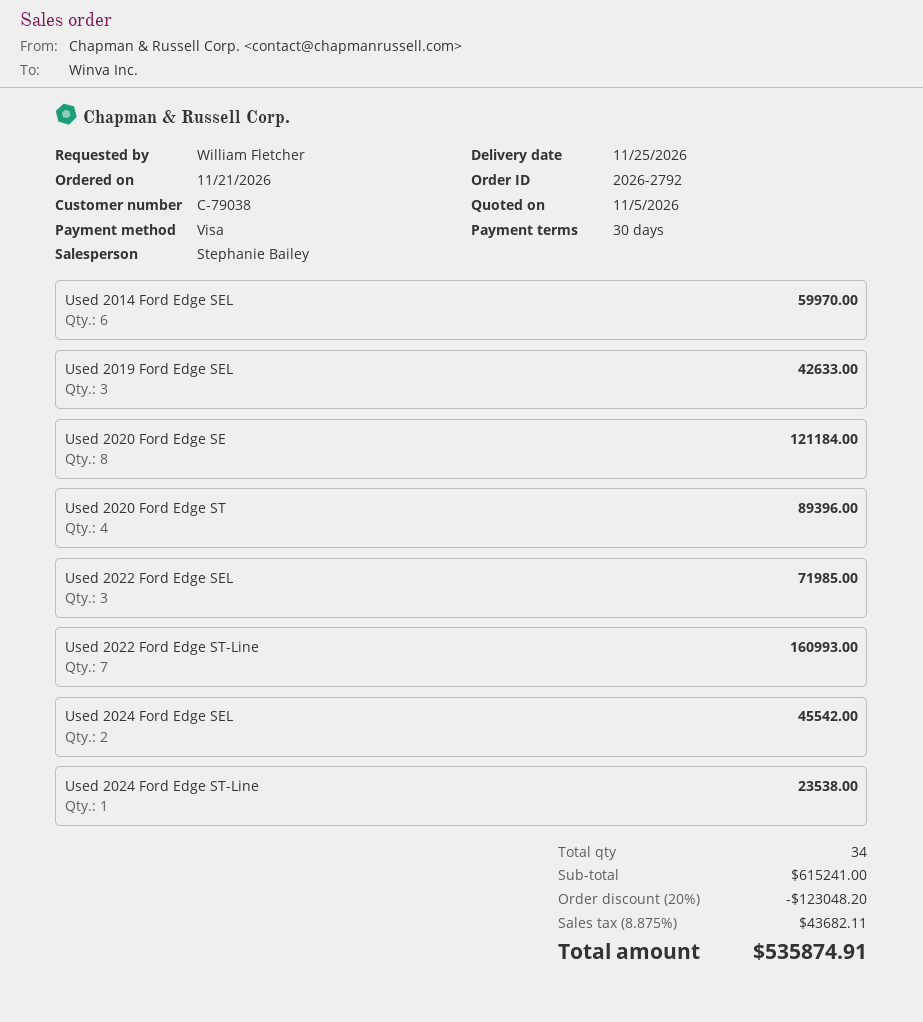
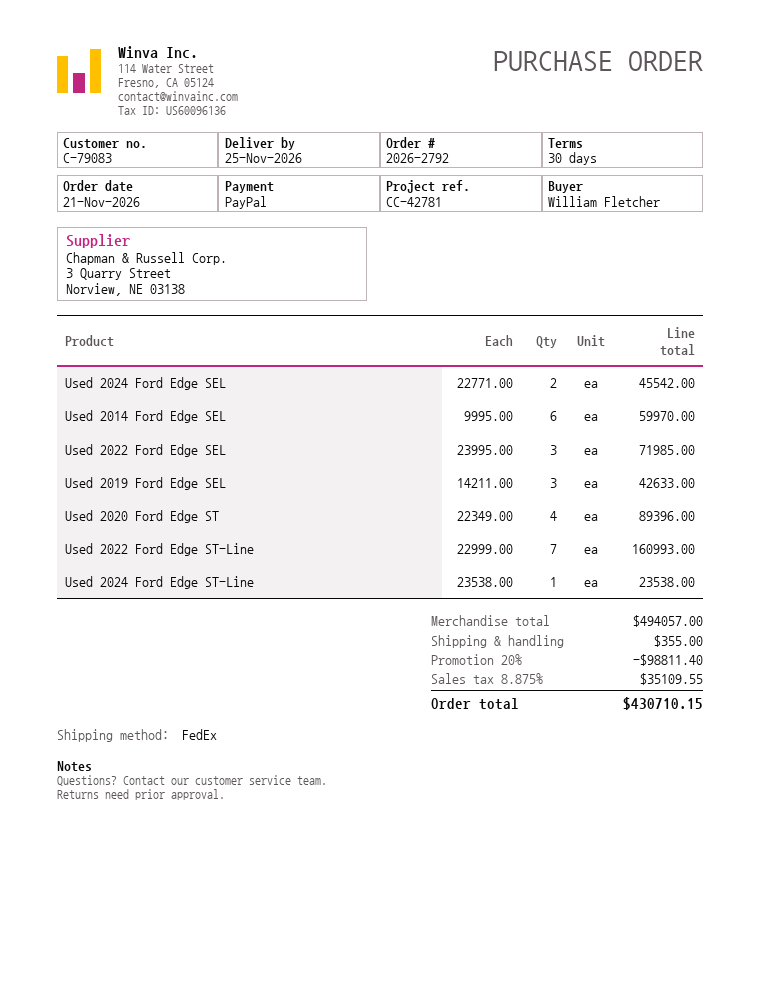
customer number: C-79038 -> C-79083
payment method: Visa -> PayPal
Used 2020 Ford Edge SE: 8 for 121184.00 -> none
subtotal: 615241.00 -> 494057.00
discount: 20% = 123048.20 -> 20% = 98811.40
shipping: none -> 355.00
tax: 8.875% = 43682.11 -> 8.875% = 35109.55
total: 535874.91 -> 430710.15

